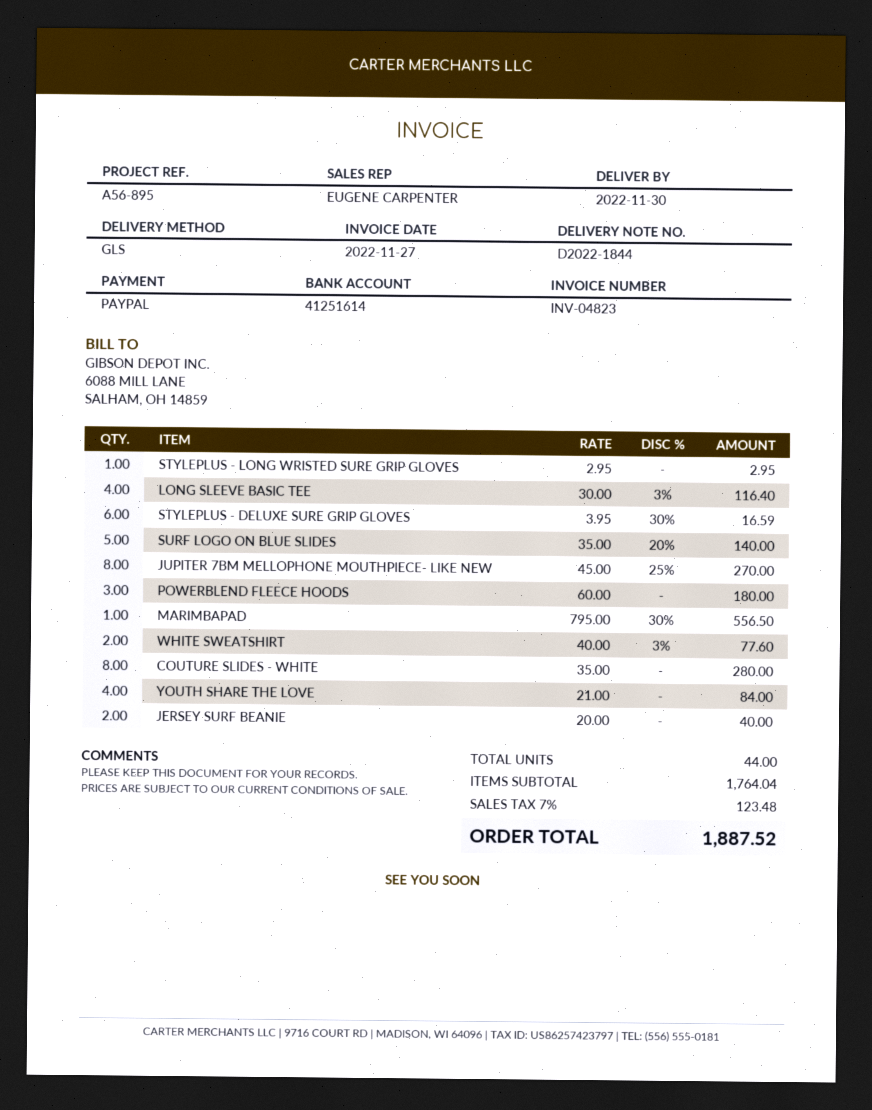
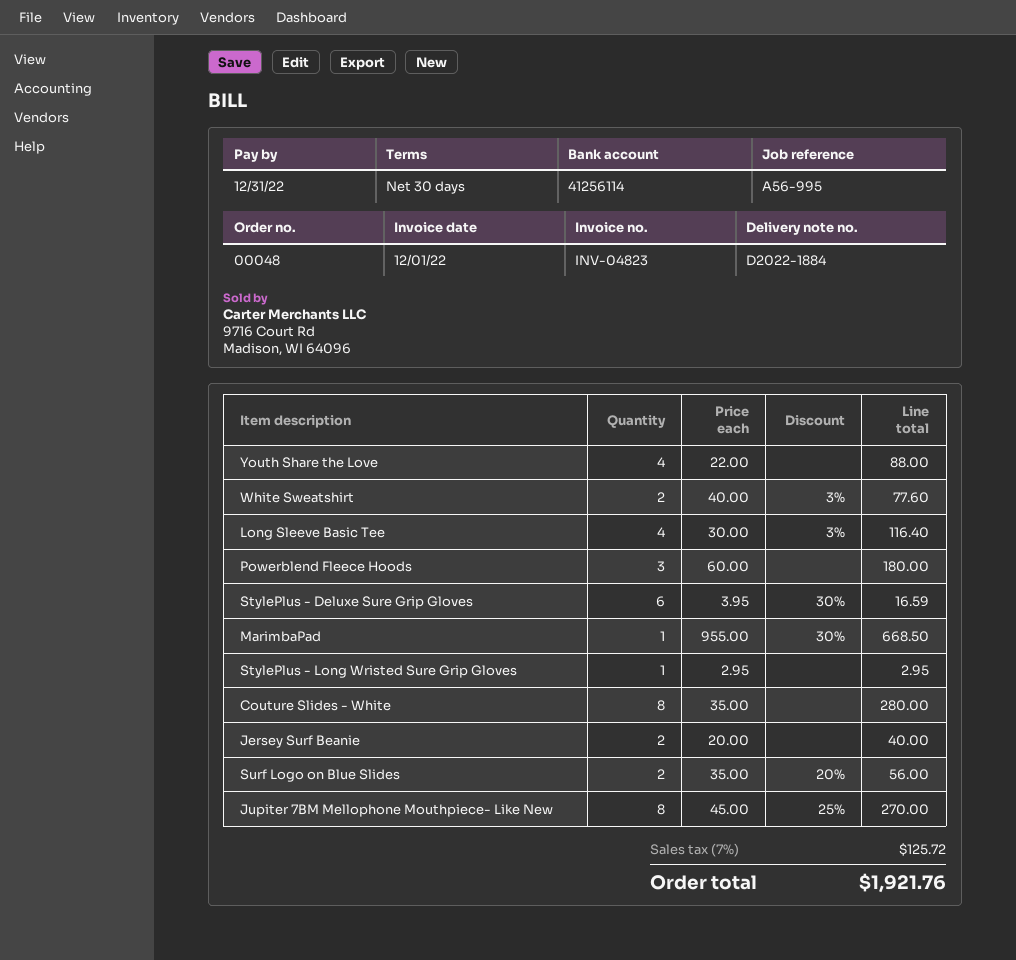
delivery note number: D2022-1844 -> D2022-1884
invoice date: 2022-11-27 -> 2022-12-01
reference: A56-895 -> A56-995
bank account: 41251614 -> 41256114
SURF LOGO ON BLUE SLIDES: 5 x 35.00 - 20% = 140.00 -> 2 x 35.00 - 20% = 56.00
MARIMBAPAD: 1 x 795.00 - 30% = 556.50 -> 1 x 955.00 - 30% = 668.50
YOUTH SHARE THE LOVE: 4 x 21.00 = 84.00 -> 4 x 22.00 = 88.00
tax: 7% = 123.48 -> 7% = 125.72
total: 1887.52 -> 1921.76

